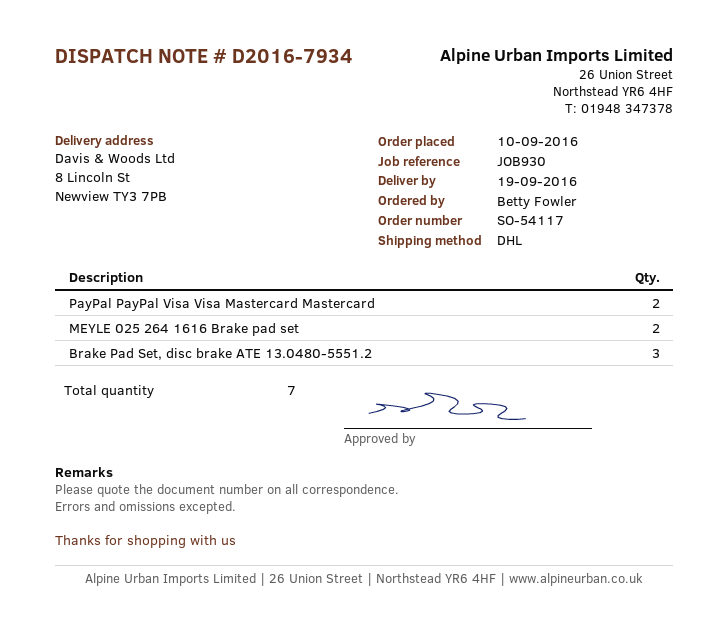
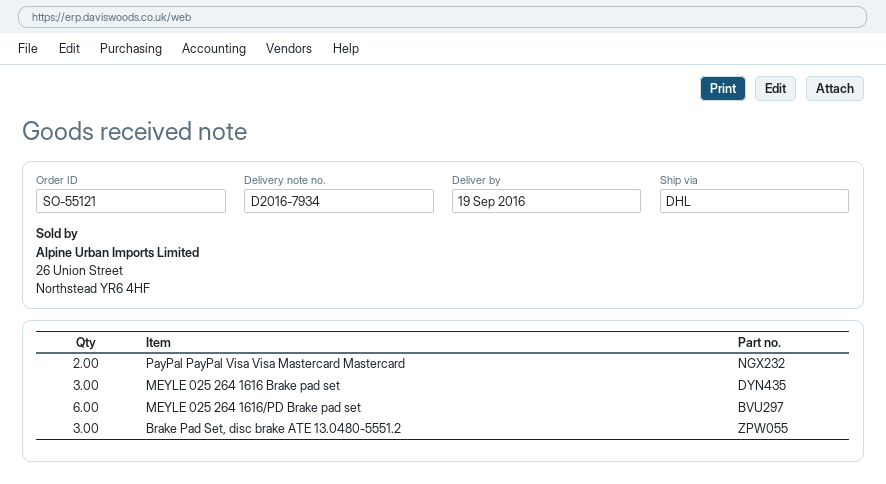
order number: SO-54117 -> SO-55121
MEYLE 025 264 1616 Brake pad set: 2 -> 3
MEYLE 025 264 1616/PD Brake pad set: none -> 6

